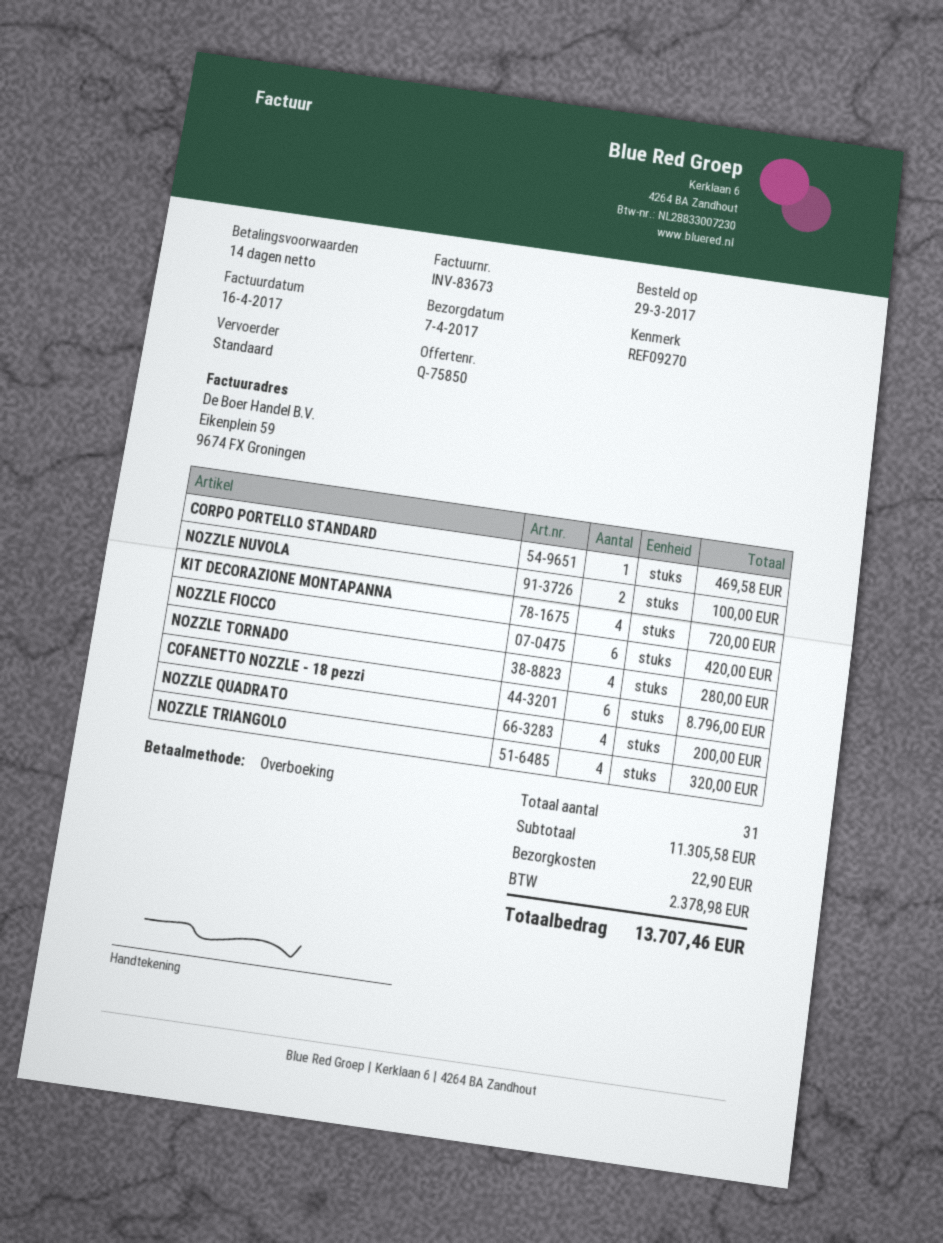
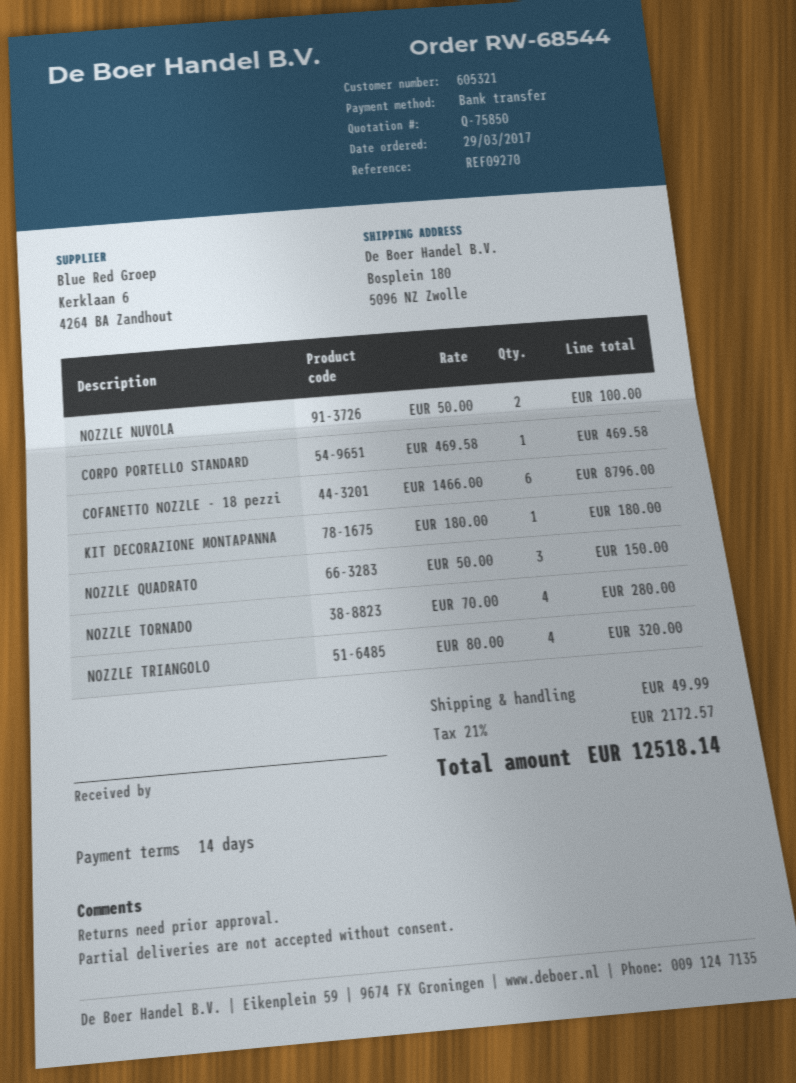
KIT DECORAZIONE MONTAPANNA: 4 for 720.00 -> 1 for 180.00
NOZZLE FIOCCO: 6 for 420.00 -> none
NOZZLE QUADRATO: 4 for 200.00 -> 3 for 150.00
shipping: 22.90 -> 49.99
tax: 2378.98 -> 2172.57
total: 13707.46 -> 12518.14

